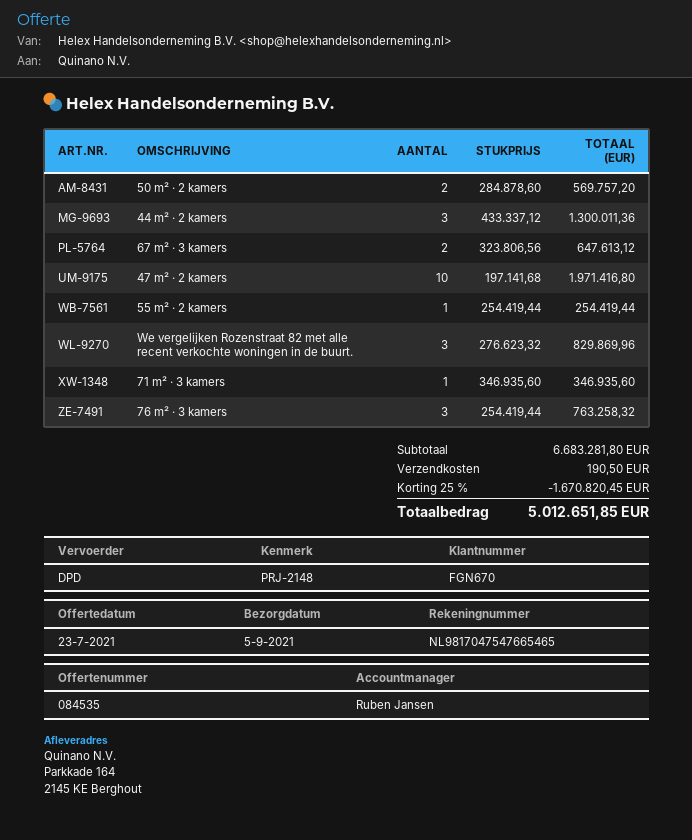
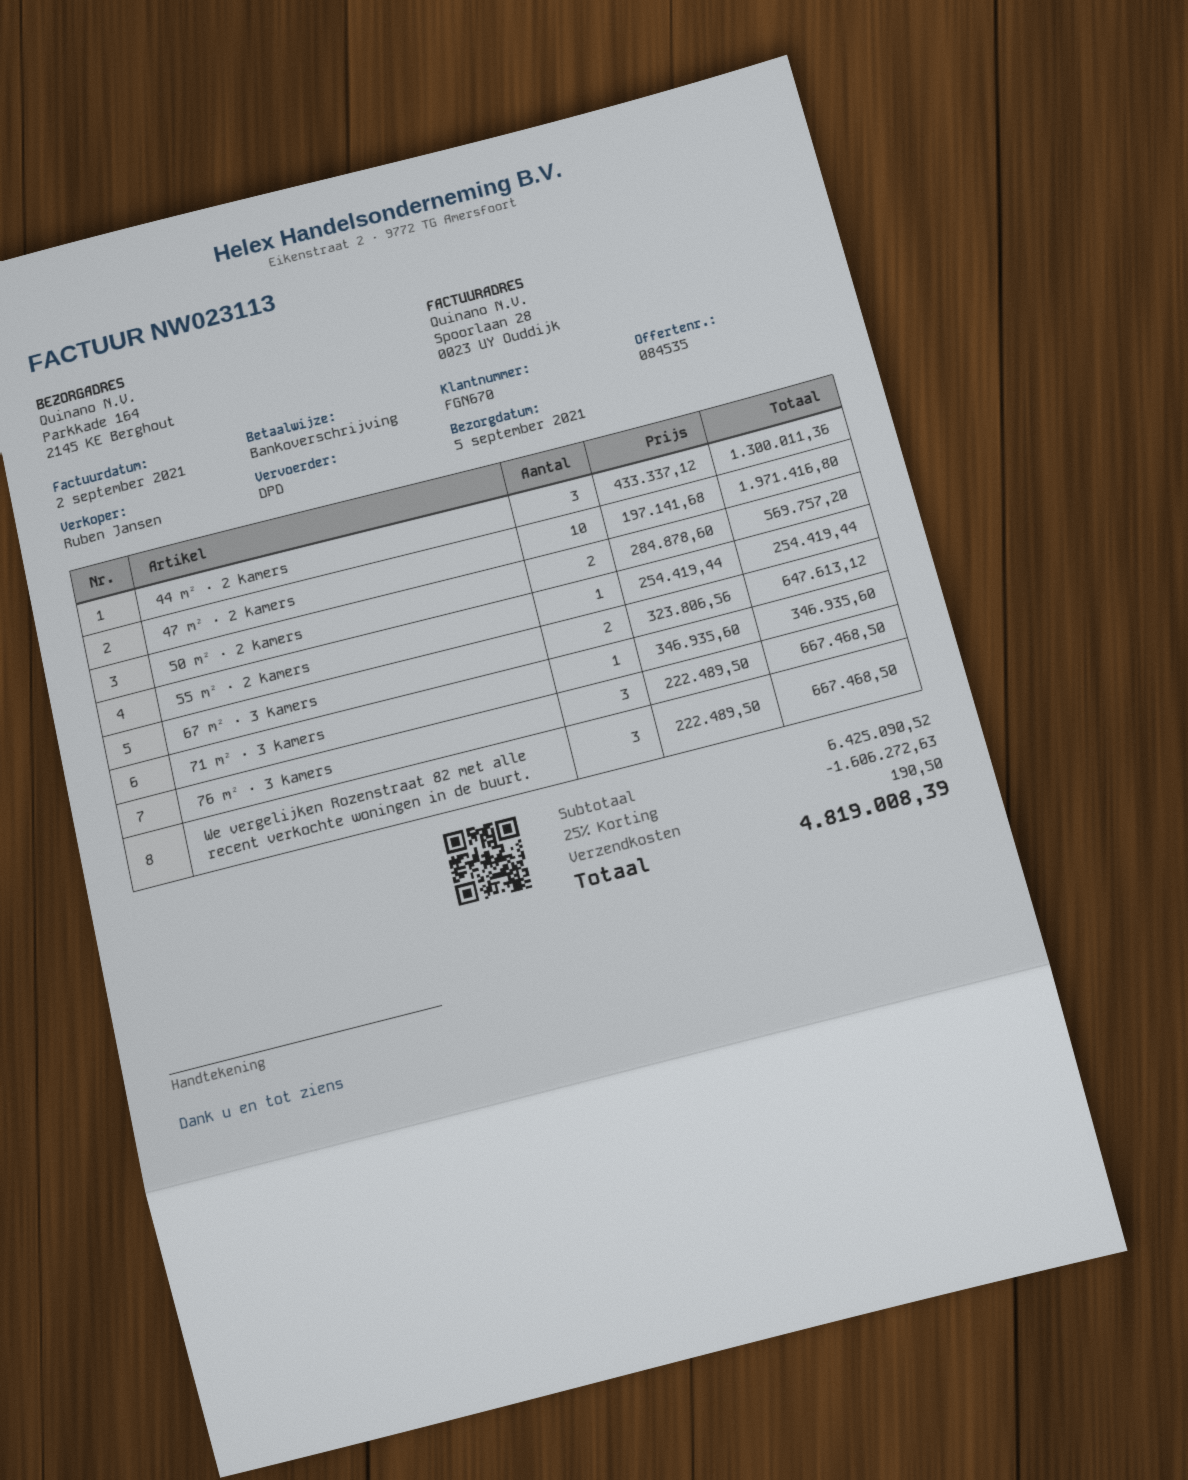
We vergelijken Rozenstraat 82 met alle recent verkochte woningen in de buurt.: 3 x 276623.32 = 829869.96 -> 3 x 222489.50 = 667468.50
76 m² · 3 kamers: 3 x 254419.44 = 763258.32 -> 3 x 222489.50 = 667468.50
subtotal: 6683281.80 -> 6425090.52
discount: 25% = 1670820.45 -> 25% = 1606272.63
total: 5012651.85 -> 4819008.39

